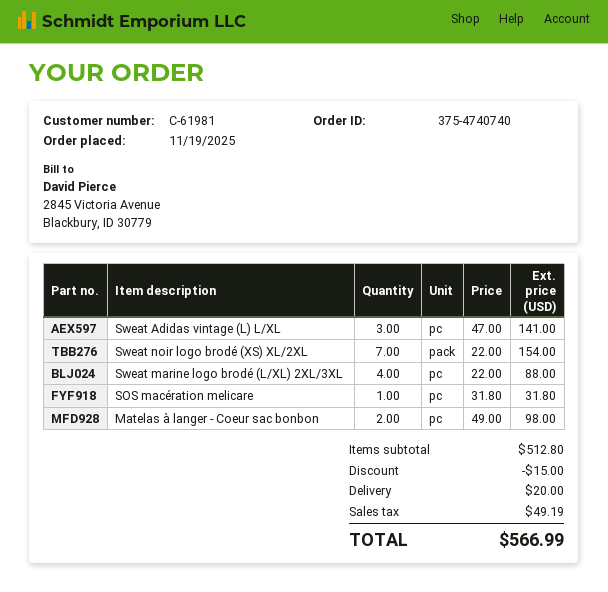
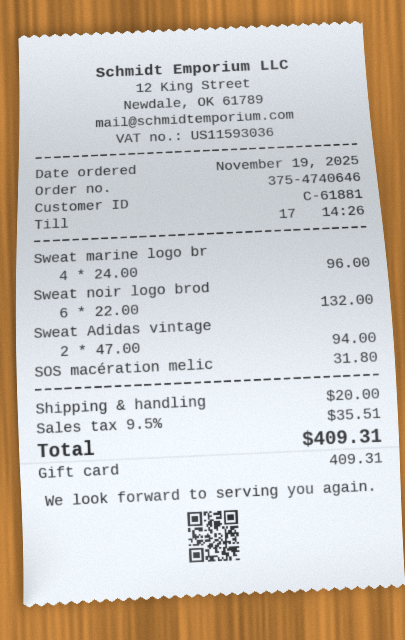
order number: 375-4740740 -> 375-4740646
customer number: C-61981 -> C-61881
Sweat Adidas vintage (L) L/XL: 3 x 47.00 = 141.00 -> 2 x 47.00 = 94.00
Sweat noir logo brodé (XS) XL/2XL: 7 x 22.00 = 154.00 -> 6 x 22.00 = 132.00
Sweat marine logo brodé (L/XL) 2XL/3XL: 4 x 22.00 = 88.00 -> 4 x 24.00 = 96.00
Matelas à langer - Coeur sac bonbon: 2 x 49.00 = 98.00 -> none
discount: 15.00 -> none
tax: 49.19 -> 35.51
total: 566.99 -> 409.31

